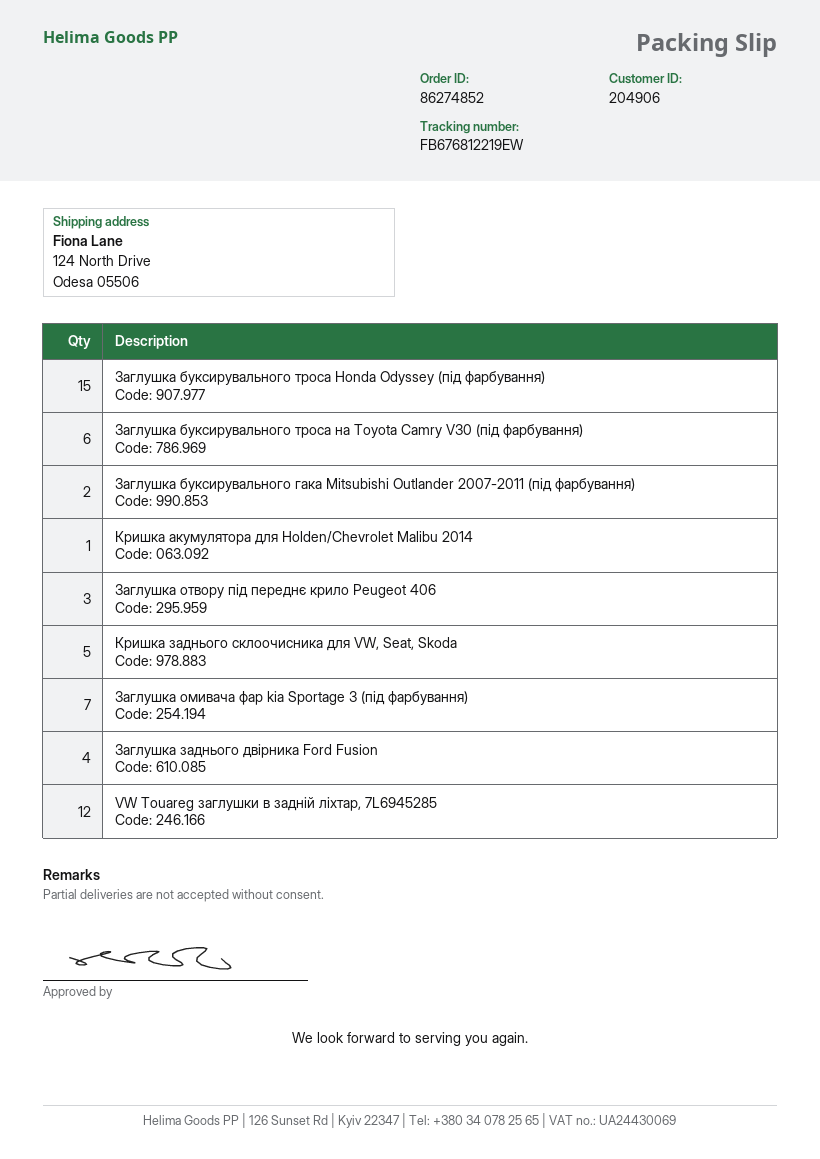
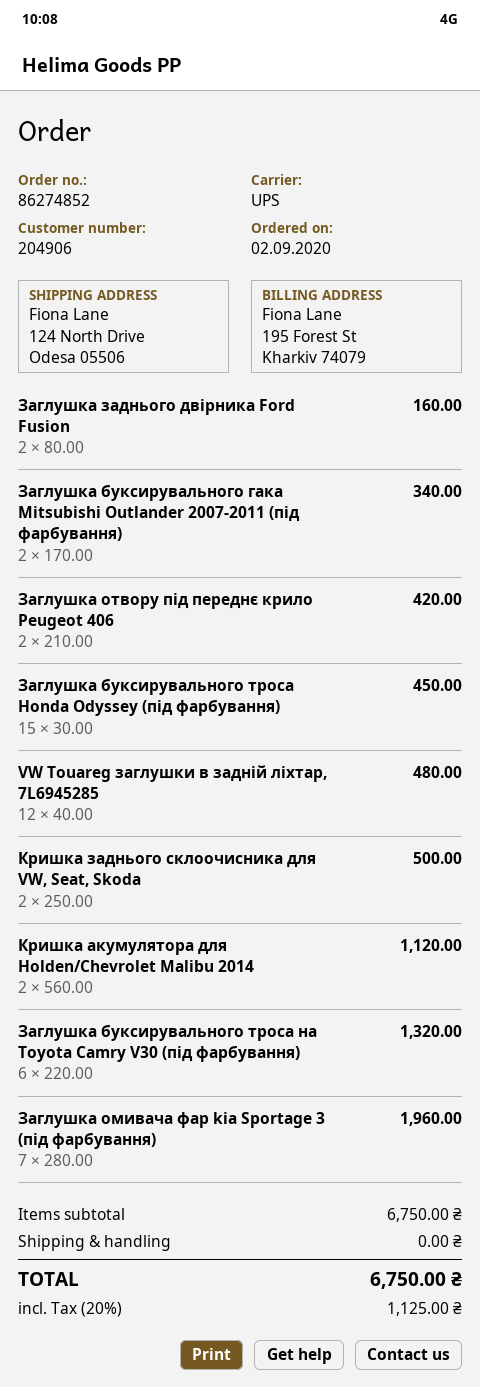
Кришка акумулятора для Holden/Chevrolet Malibu 2014: 1 -> 2
Заглушка отвору під переднє крило Peugeot 406: 3 -> 2
Кришка заднього склоочисника для VW, Seat, Skoda: 5 -> 2
Заглушка заднього двірника Ford Fusion: 4 -> 2

